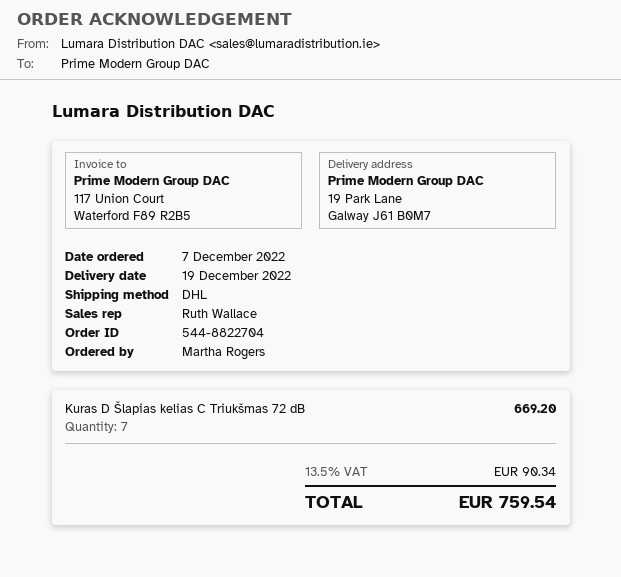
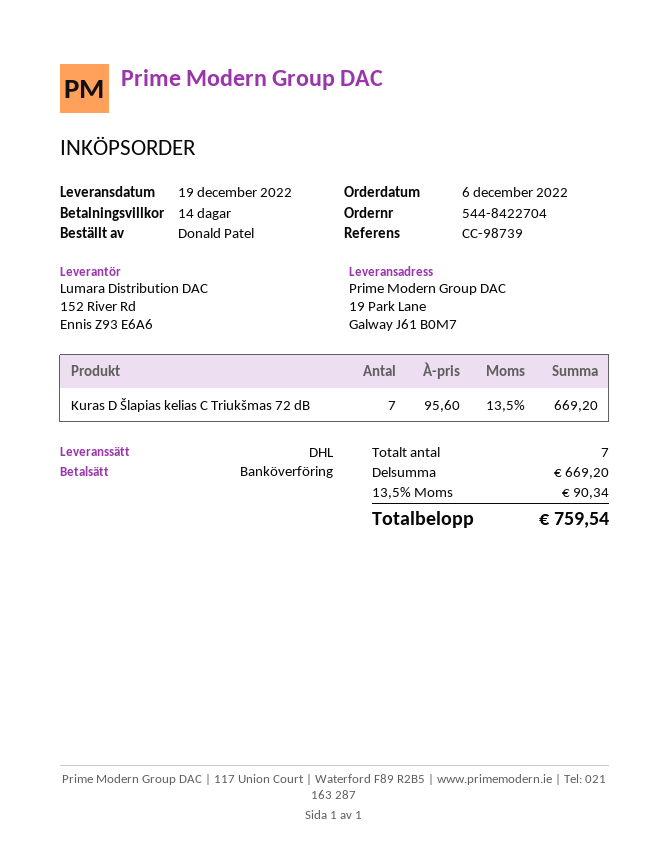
order number: 544-8822704 -> 544-8422704
order date: 2022-12-07 -> 2022-12-06
ordered by: Martha Rogers -> Donald Patel

